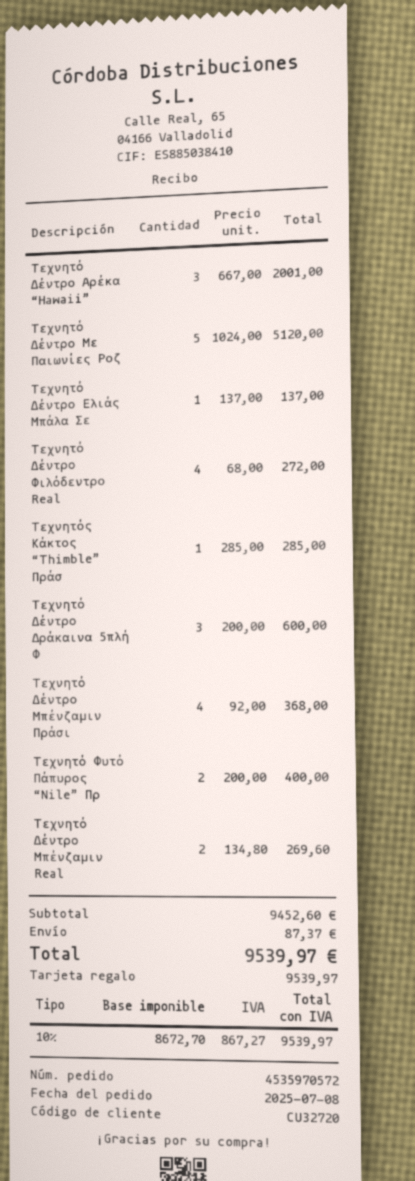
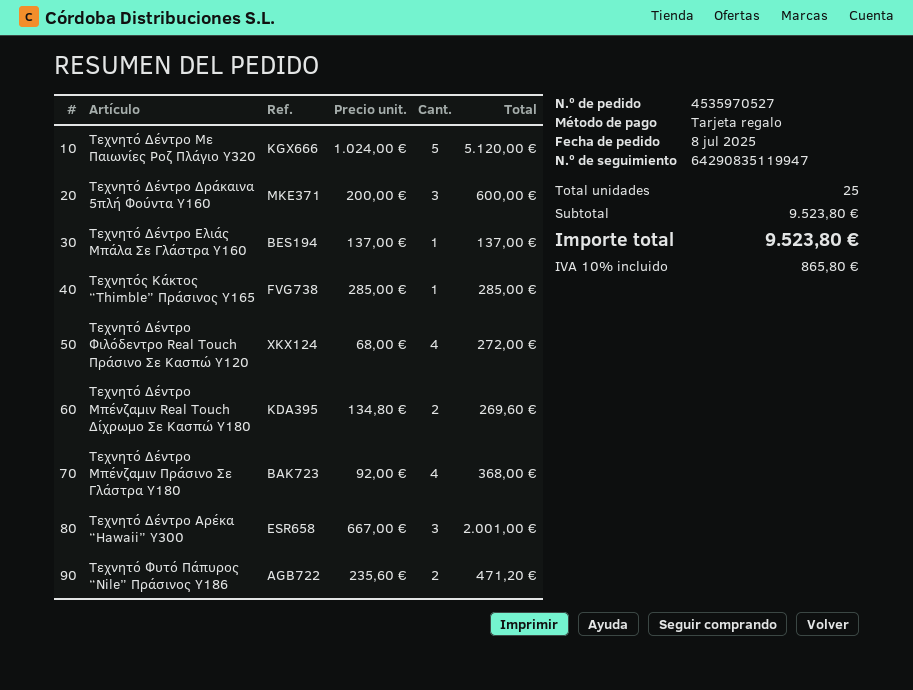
order number: 4535970572 -> 4535970527
Τεχνητό Φυτό Πάπυρος “Nile” Πρ: 2 x 200.00 = 400.00 -> 2 x 235.60 = 471.20
subtotal: 9452.60 -> 9523.80
shipping: 87.37 -> none
tax: 10% = 867.27 -> 10% = 865.80
total: 9539.97 -> 9523.80

